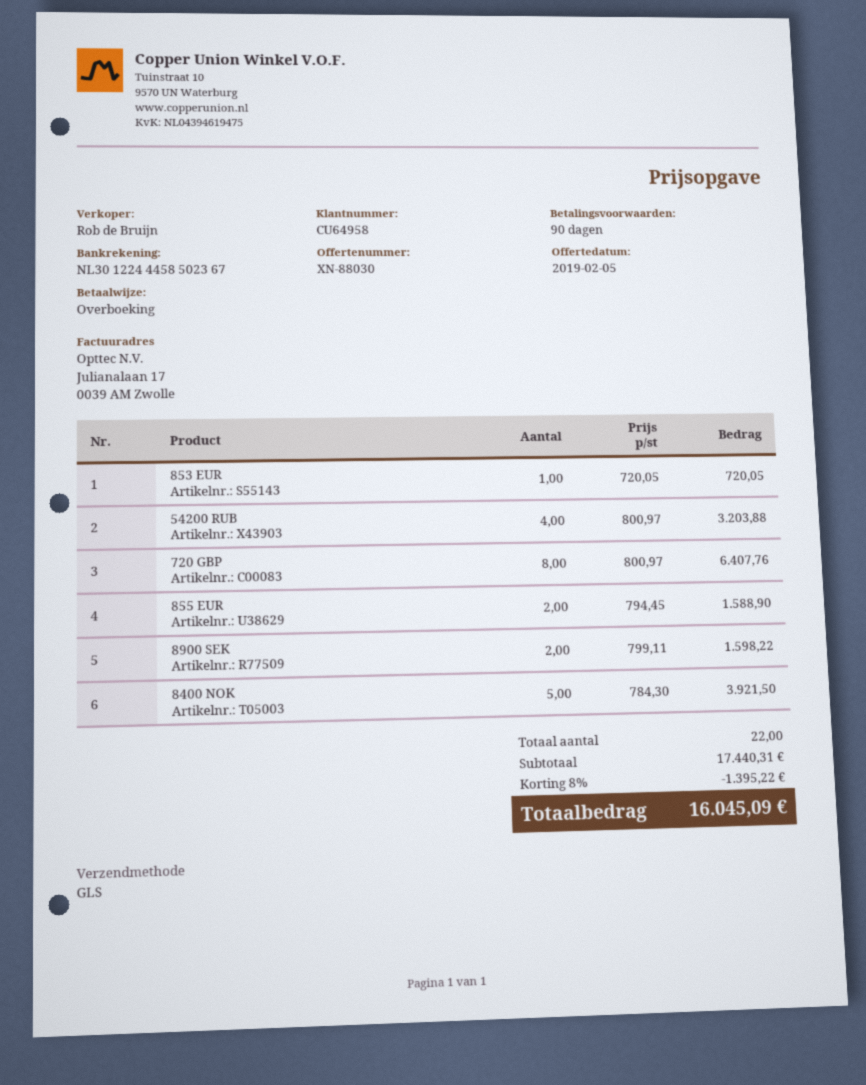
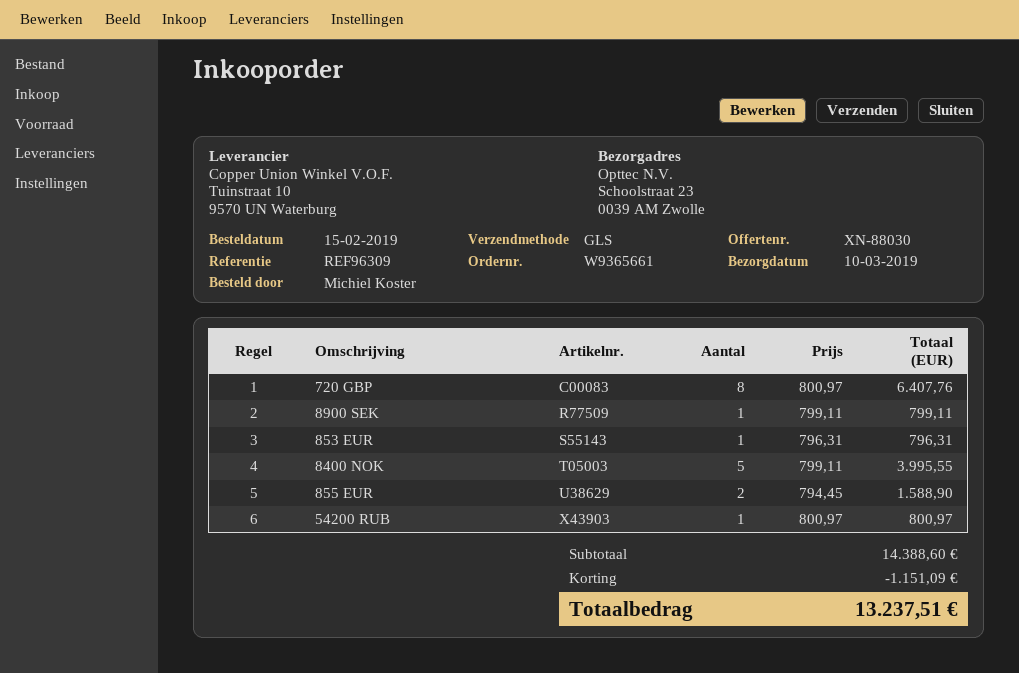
853 EUR: 1 x 720.05 = 720.05 -> 1 x 796.31 = 796.31
54200 RUB: 4 x 800.97 = 3203.88 -> 1 x 800.97 = 800.97
8900 SEK: 2 x 799.11 = 1598.22 -> 1 x 799.11 = 799.11
8400 NOK: 5 x 784.30 = 3921.50 -> 5 x 799.11 = 3995.55
subtotal: 17440.31 -> 14388.60
discount: 1395.22 -> 1151.09
total: 16045.09 -> 13237.51

